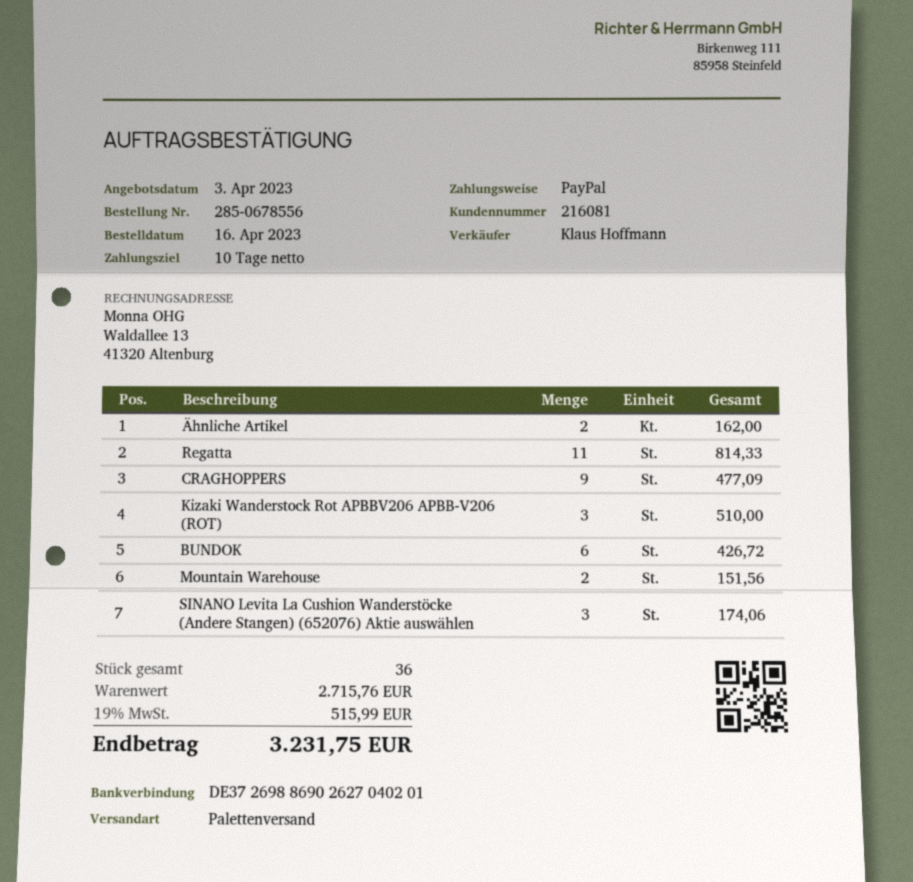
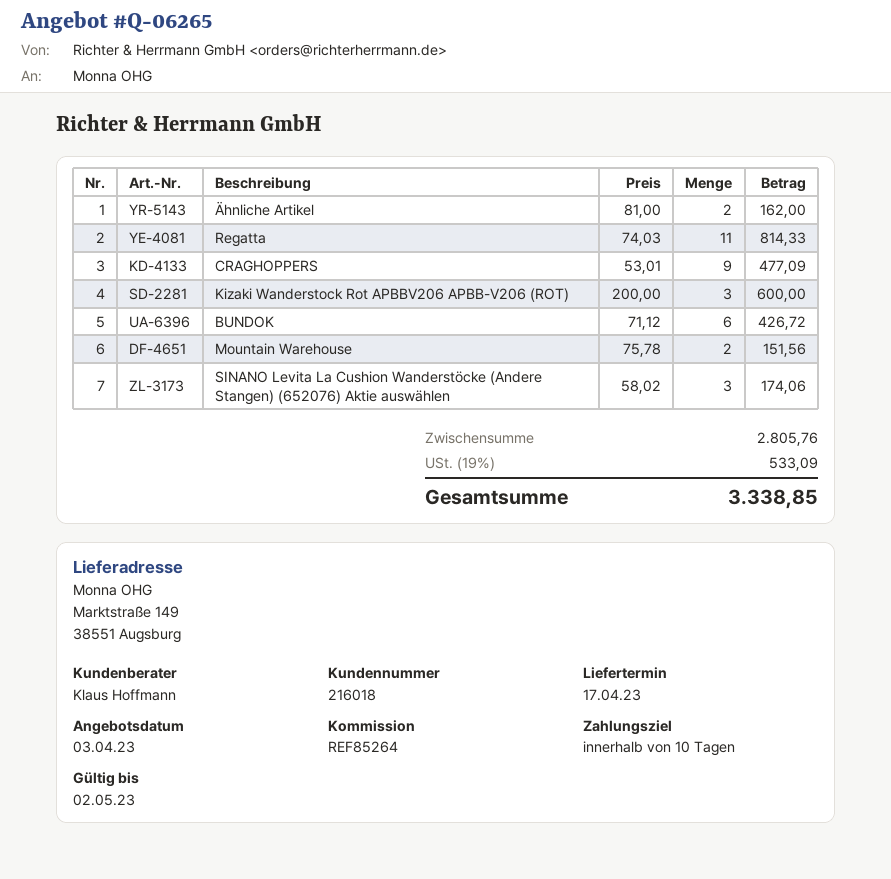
customer number: 216081 -> 216018
Kizaki Wanderstock Rot APBBV206 APBB-V206 (ROT): 3 for 510.00 -> 3 for 600.00
subtotal: 2715.76 -> 2805.76
tax: 19% = 515.99 -> 19% = 533.09
total: 3231.75 -> 3338.85

